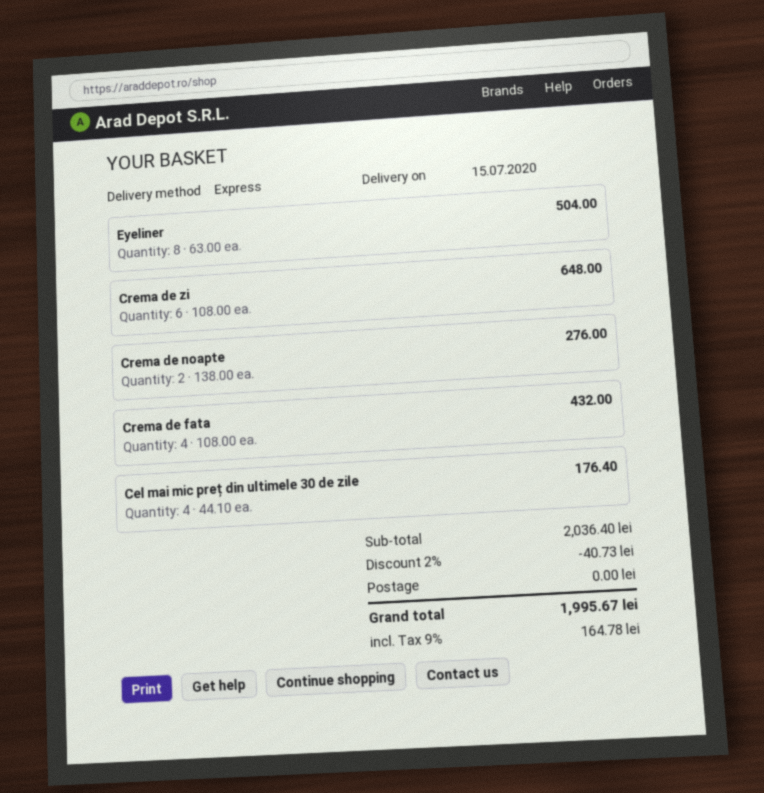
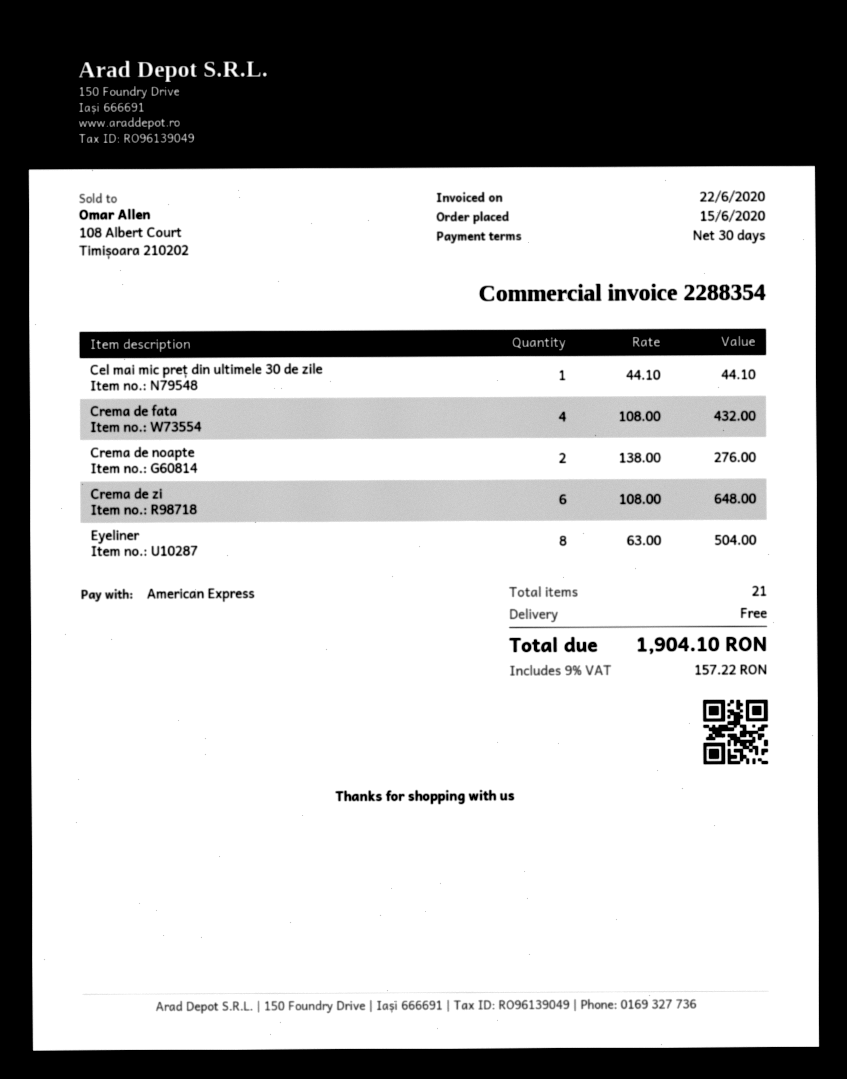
Cel mai mic preț din ultimele 30 de zile: 4 x 44.10 = 176.40 -> 1 x 44.10 = 44.10
discount: 2% = 40.73 -> none
tax: 9% = 164.78 -> 9% = 157.22
total: 1995.67 -> 1904.10

